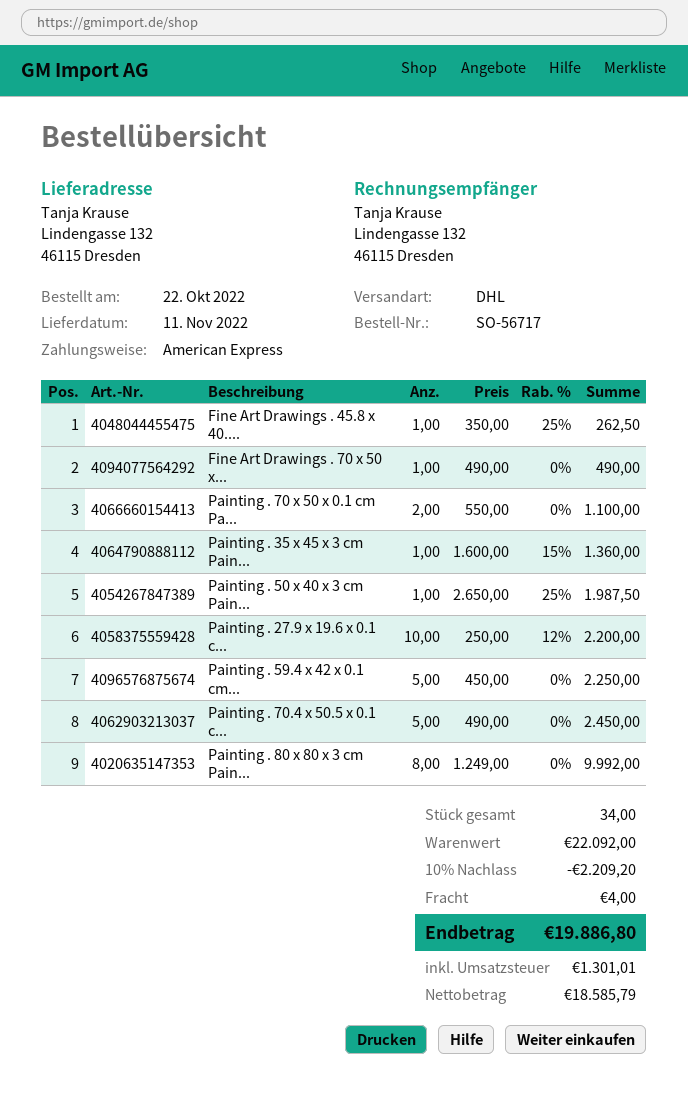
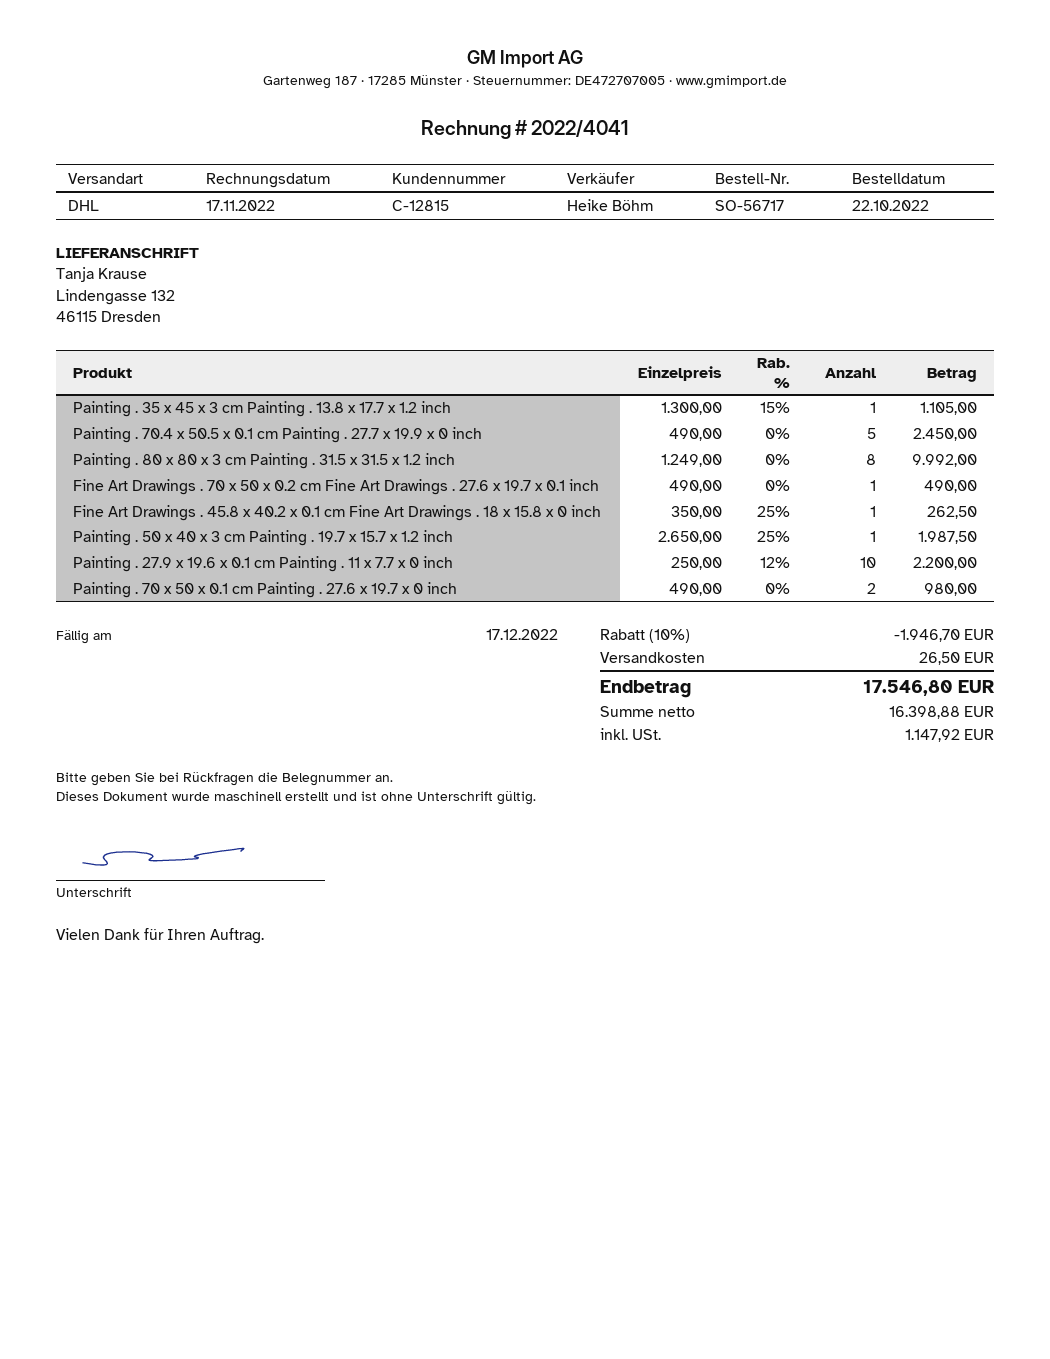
Painting . 70 x 50 x 0.1 cm Pa...: 2 x 550.00 = 1100.00 -> 2 x 490.00 = 980.00
Painting . 35 x 45 x 3 cm Pain...: 1 x 1600.00 - 15% = 1360.00 -> 1 x 1300.00 - 15% = 1105.00
Painting . 59.4 x 42 x 0.1 cm...: 5 x 450.00 = 2250.00 -> none
discount: 10% = 2209.20 -> 10% = 1946.70
shipping: 4.00 -> 26.50
net: 18585.79 -> 16398.88
tax: 1301.01 -> 1147.92
total: 19886.80 -> 17546.80

